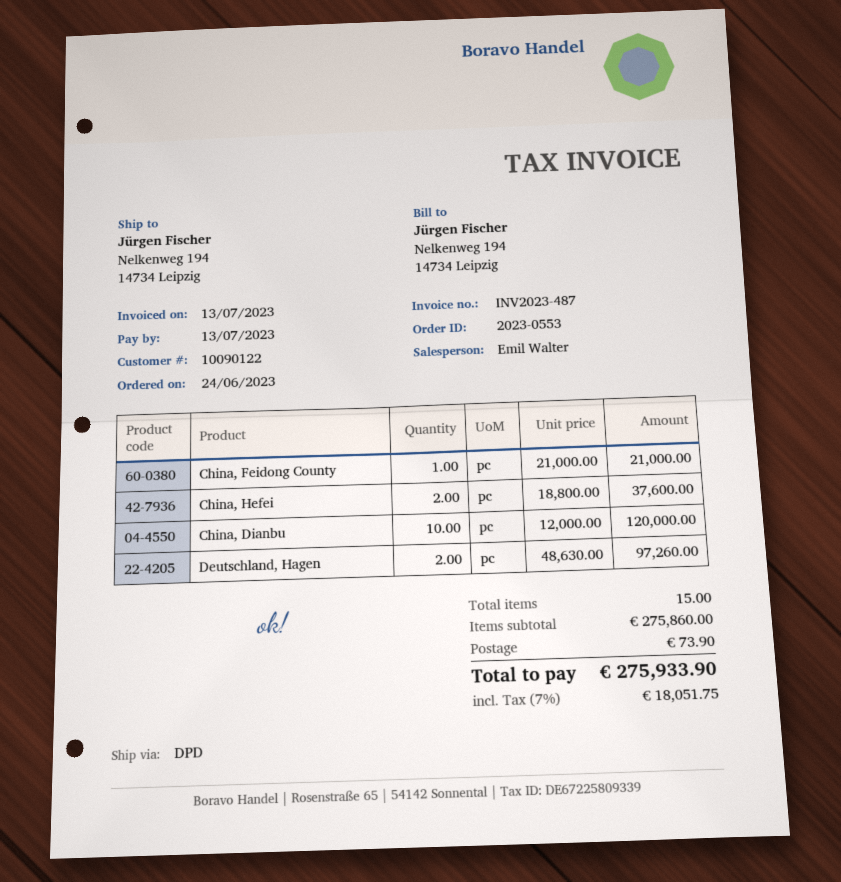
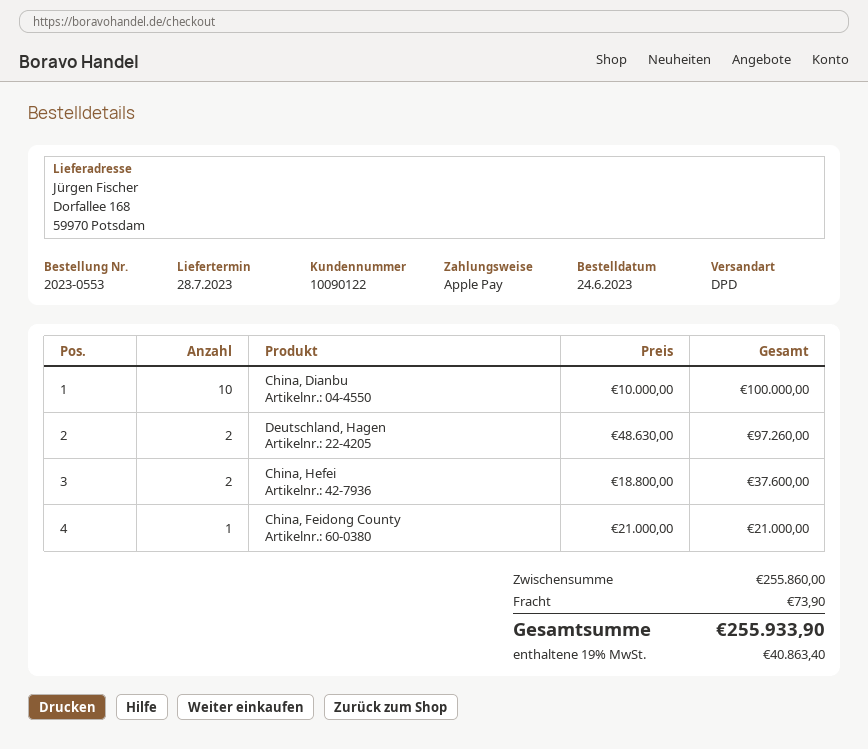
ship to: Nelkenweg 194, 14734 Leipzig -> Dorfallee 168, 59970 Potsdam
China, Dianbu: 10 x 12000.00 = 120000.00 -> 10 x 10000.00 = 100000.00
subtotal: 275860.00 -> 255860.00
tax: 7% = 18051.75 -> 19% = 40863.40
total: 275933.90 -> 255933.90

